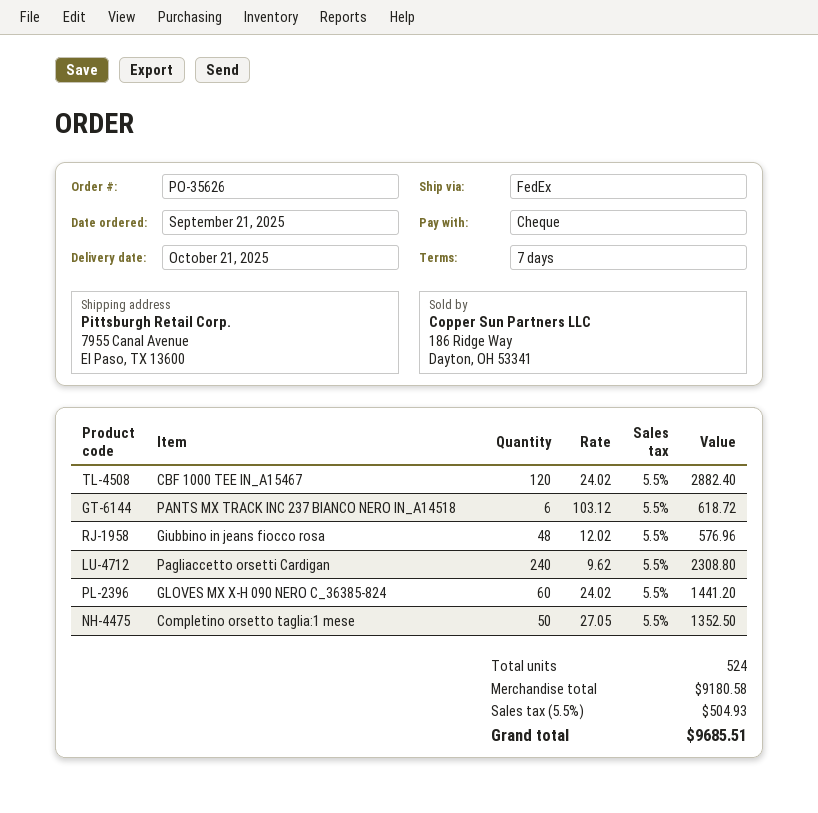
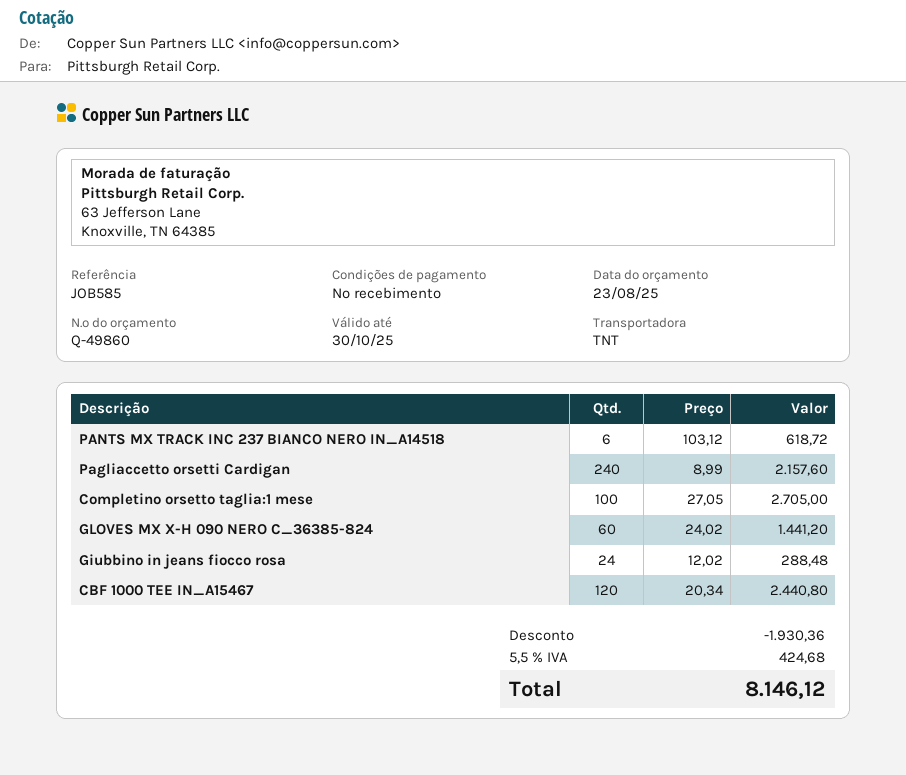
payment terms: 7 days -> on receipt
shipping method: FedEx -> TNT
CBF 1000 TEE IN_A15467: 120 x 24.02 = 2882.40 -> 120 x 20.34 = 2440.80
Giubbino in jeans fiocco rosa: 48 x 12.02 = 576.96 -> 24 x 12.02 = 288.48
Pagliaccetto orsetti Cardigan: 240 x 9.62 = 2308.80 -> 240 x 8.99 = 2157.60
Completino orsetto taglia:1 mese: 50 x 27.05 = 1352.50 -> 100 x 27.05 = 2705.00
discount: none -> 1930.36
tax: 5.5% = 504.93 -> 5.5% = 424.68
total: 9685.51 -> 8146.12

